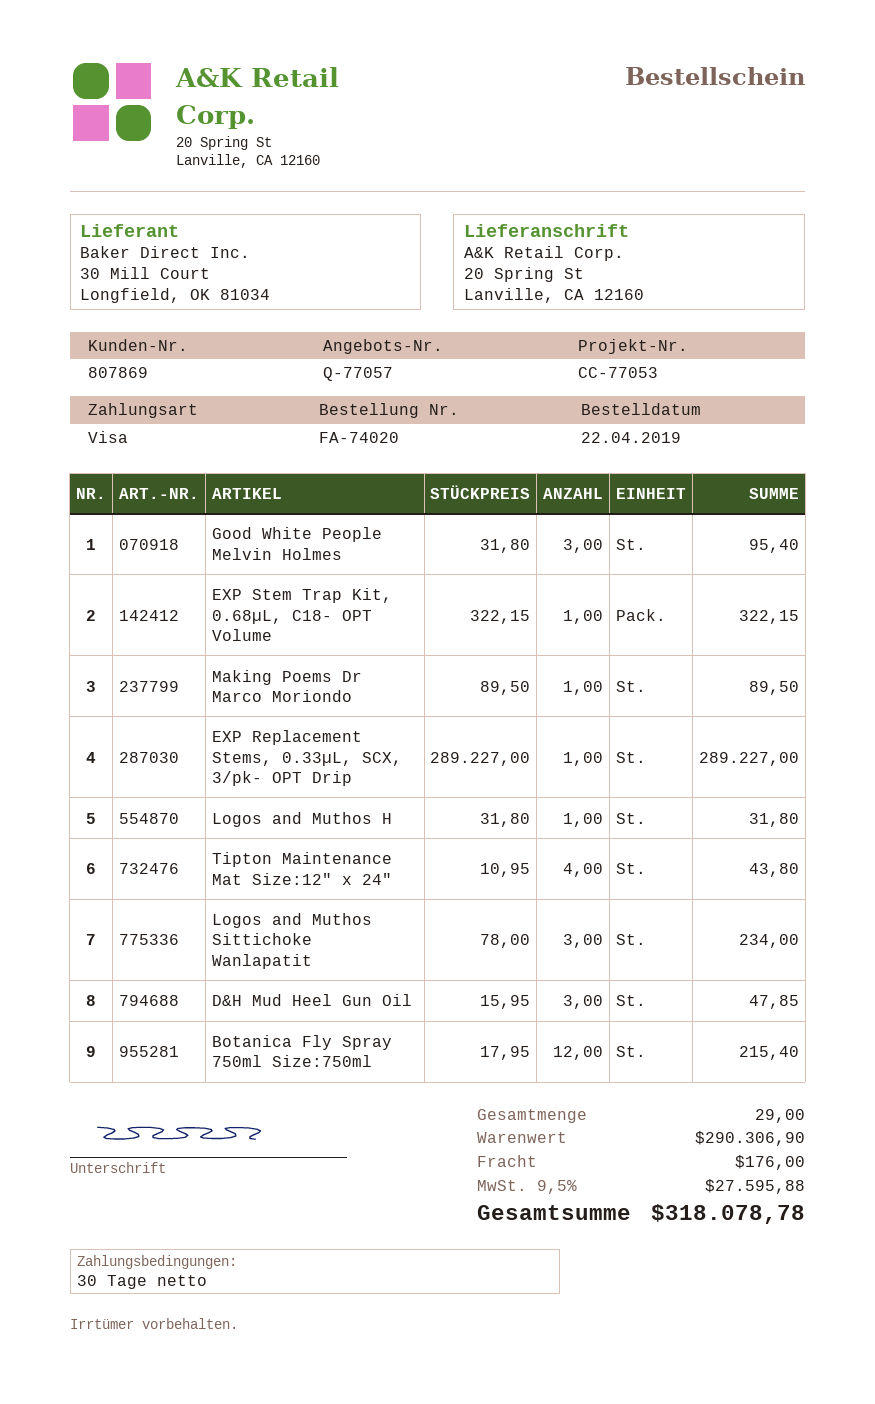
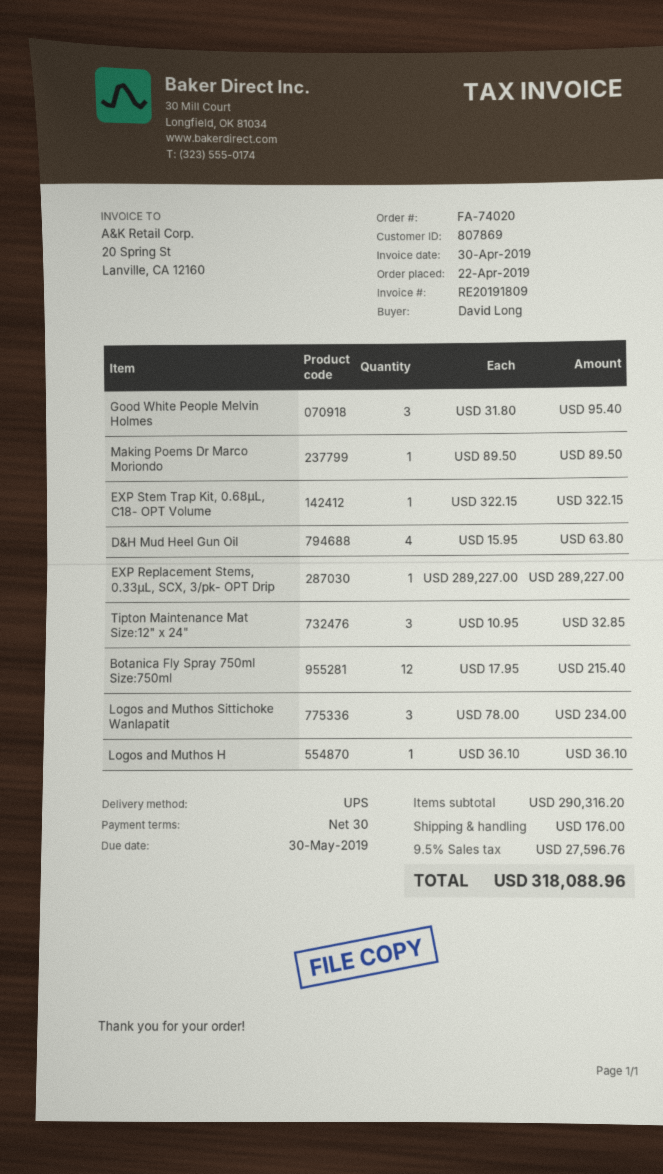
Logos and Muthos H: 1 x 31.80 = 31.80 -> 1 x 36.10 = 36.10
Tipton Maintenance Mat Size:12" x 24": 4 x 10.95 = 43.80 -> 3 x 10.95 = 32.85
D&H Mud Heel Gun Oil: 3 x 15.95 = 47.85 -> 4 x 15.95 = 63.80
subtotal: 290306.90 -> 290316.20
tax: 9.5% = 27595.88 -> 9.5% = 27596.76
total: 318078.78 -> 318088.96

